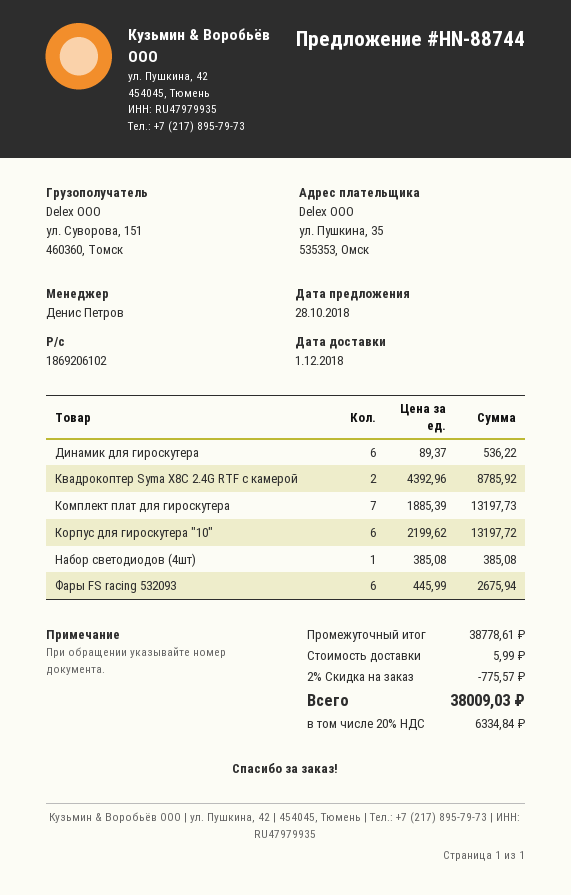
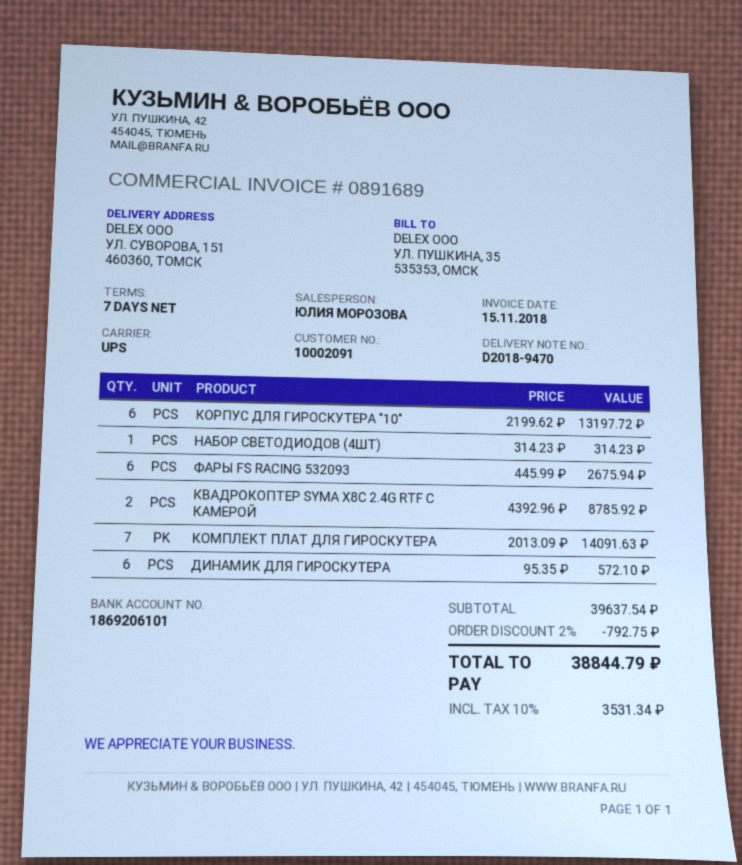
sales rep: Денис Петров -> ЮЛИЯ МОРОЗОВА
bank account: 1869206102 -> 1869206101
Динамик для гироскутера: 6 x 89.37 = 536.22 -> 6 x 95.35 = 572.10
Комплект плат для гироскутера: 7 x 1885.39 = 13197.73 -> 7 x 2013.09 = 14091.63
Набор светодиодов (4шт): 1 x 385.08 = 385.08 -> 1 x 314.23 = 314.23
subtotal: 38778.61 -> 39637.54
discount: 2% = 775.57 -> 2% = 792.75
shipping: 5.99 -> none
tax: 20% = 6334.84 -> 10% = 3531.34
total: 38009.03 -> 38844.79

